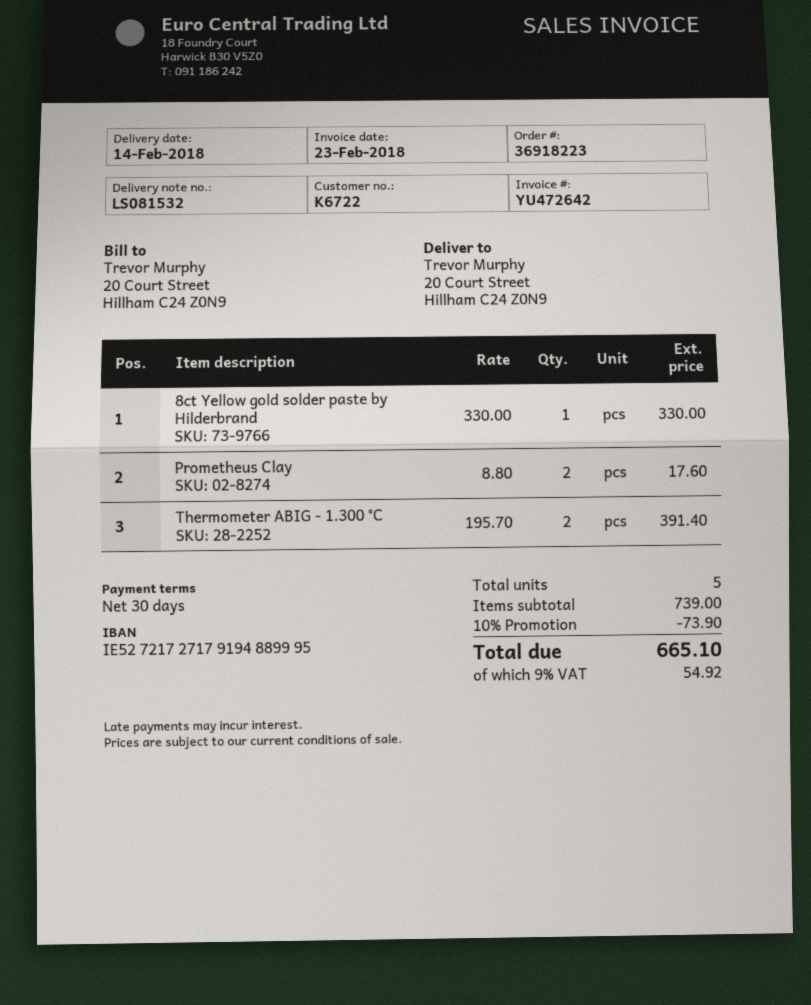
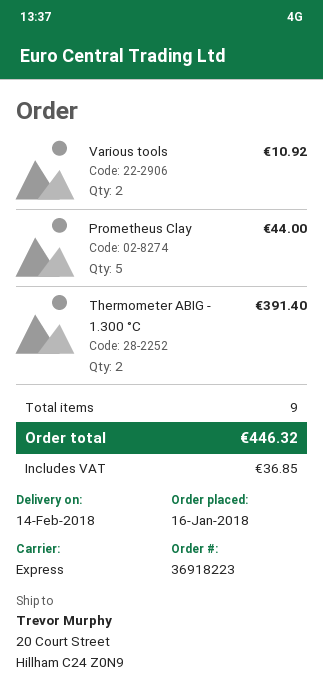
8ct Yellow gold solder paste by Hilderbrand: 1 for 330.00 -> none
Prometheus Clay: 2 for 17.60 -> 5 for 44.00
Various tools: none -> 2 for 10.92
total quantity: 5 -> 9
discount: 10% = 73.90 -> none
tax: 54.92 -> 36.85
total: 665.10 -> 446.32

